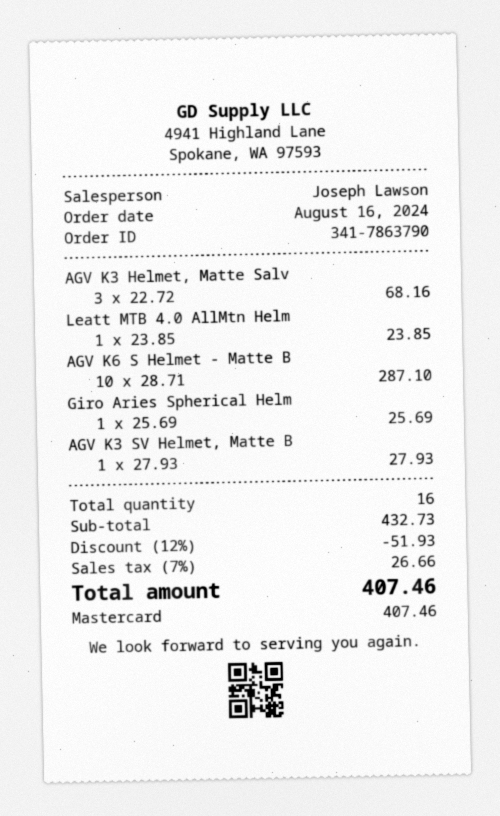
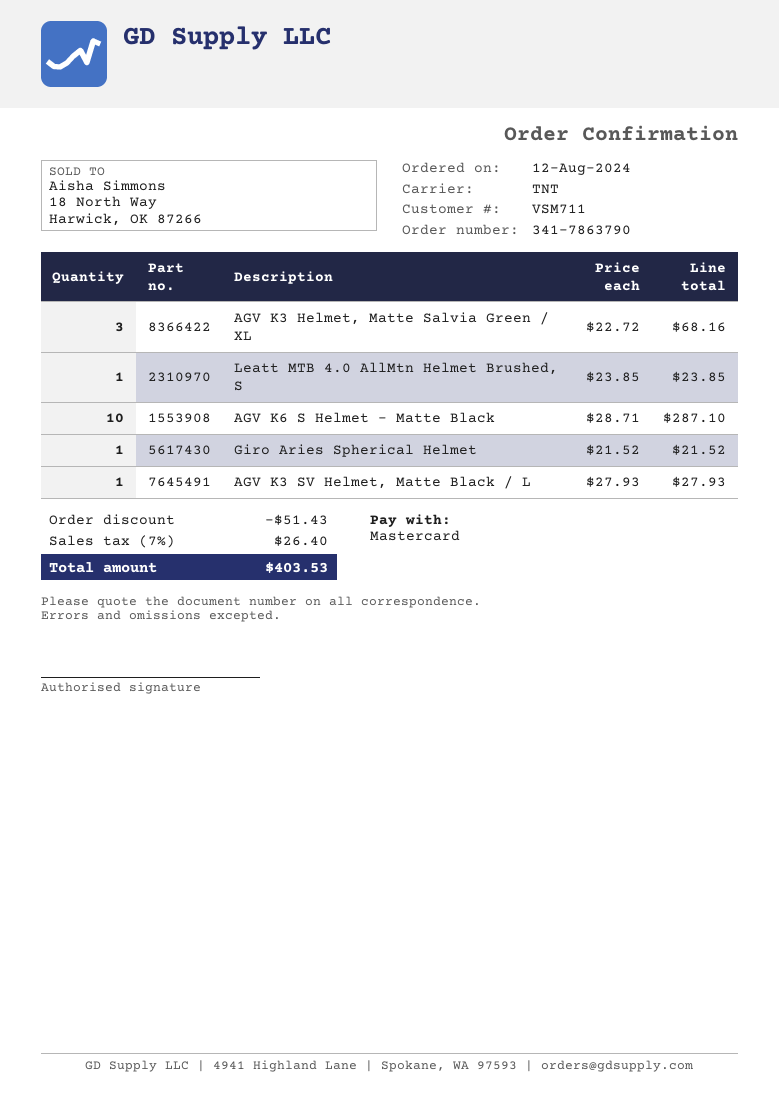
order date: 2024-08-16 -> 2024-08-12
Giro Aries Spherical Helm: 1 x 25.69 = 25.69 -> 1 x 21.52 = 21.52
discount: 51.93 -> 51.43
tax: 7% = 26.66 -> 7% = 26.40
total: 407.46 -> 403.53

